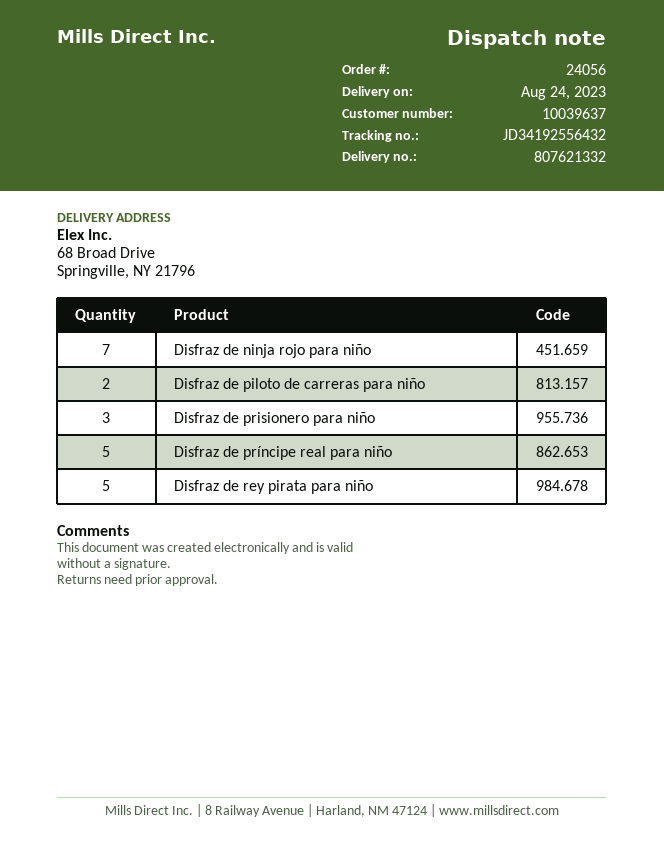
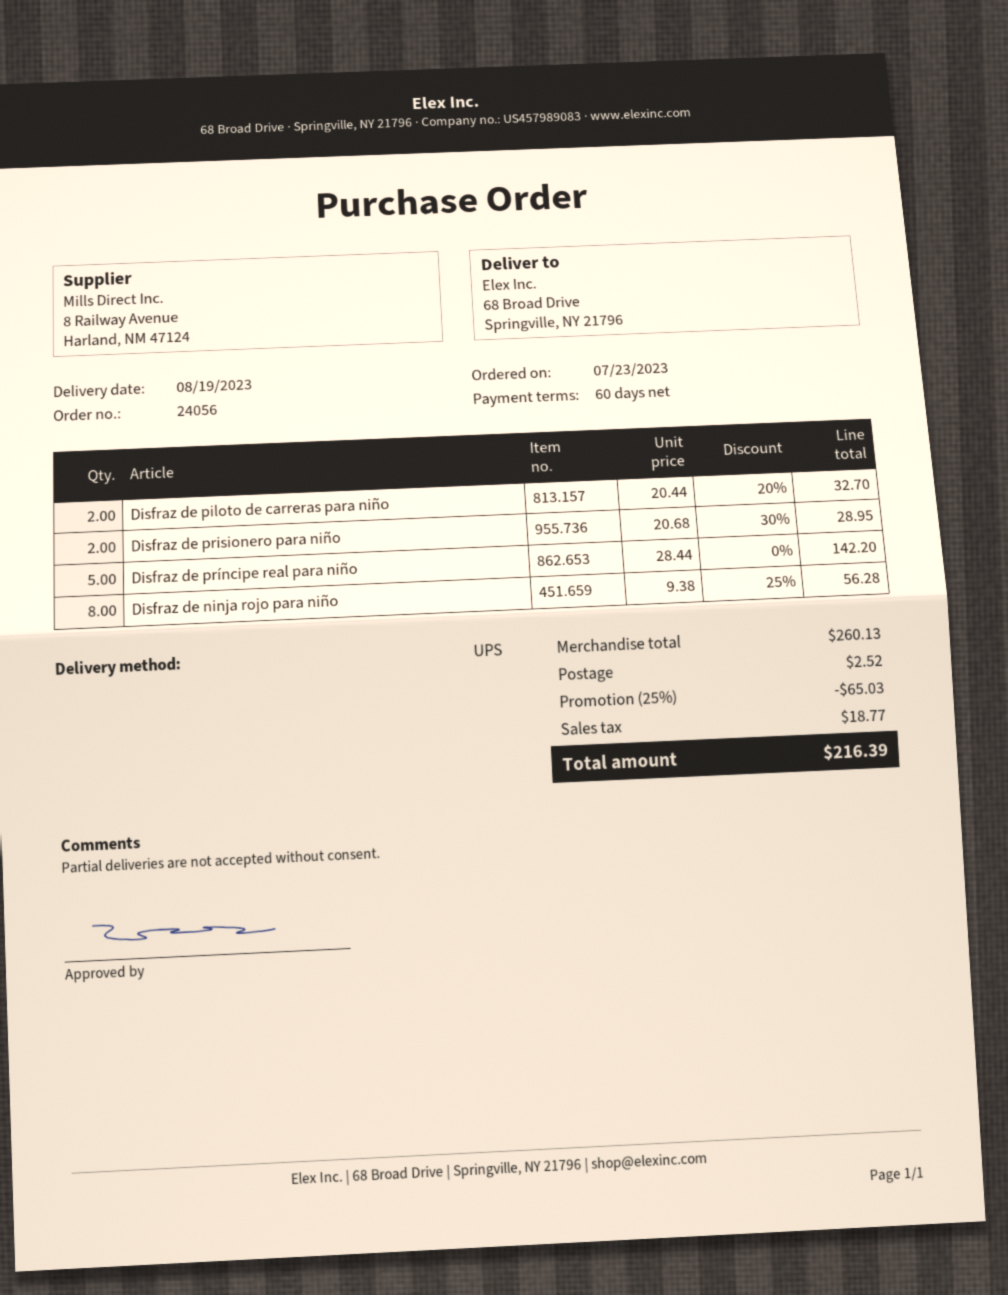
delivery date: 2023-08-24 -> 2023-08-19
Disfraz de ninja rojo para niño: 7 -> 8
Disfraz de prisionero para niño: 3 -> 2
Disfraz de rey pirata para niño: 5 -> none

